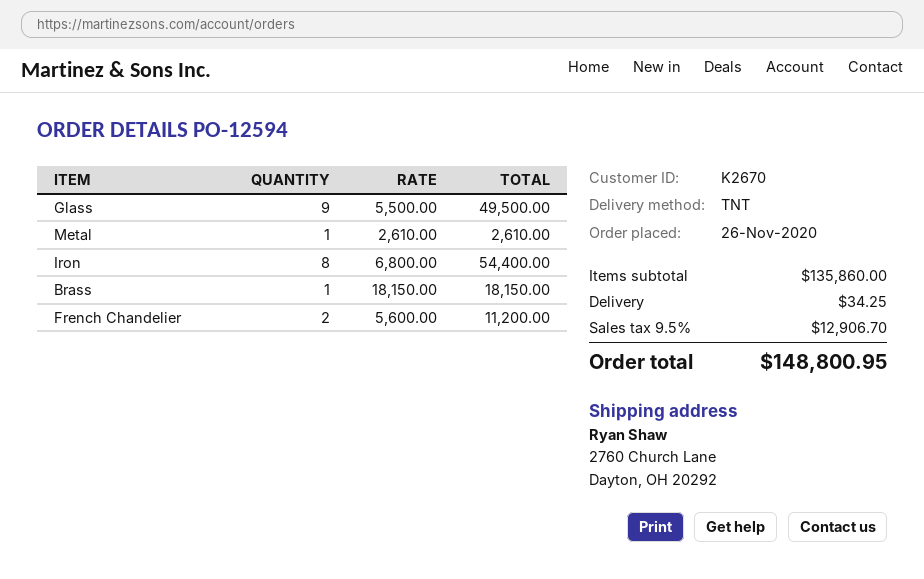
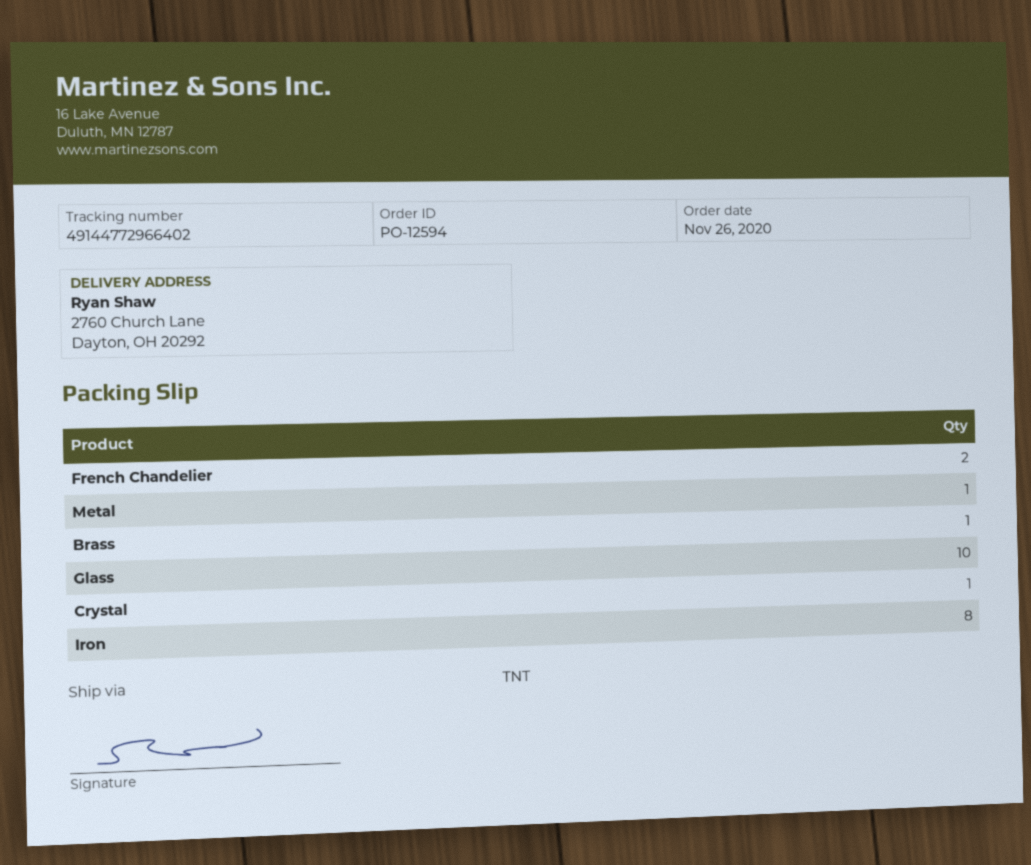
Glass: 9 -> 10
Crystal: none -> 1

